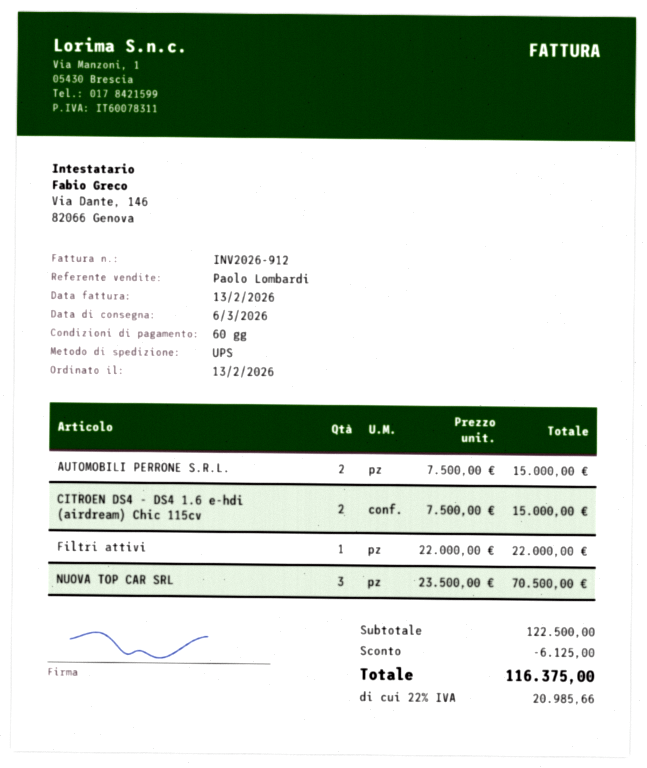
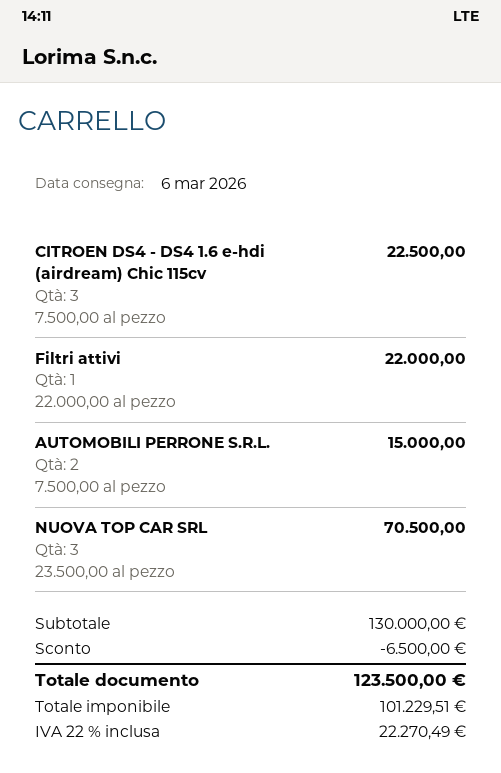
CITROEN DS4 - DS4 1.6 e-hdi (airdream) Chic 115cv: 2 x 7500.00 = 15000.00 -> 3 x 7500.00 = 22500.00
subtotal: 122500.00 -> 130000.00
discount: 6125.00 -> 6500.00
tax: 22% = 20985.66 -> 22% = 22270.49
total: 116375.00 -> 123500.00

